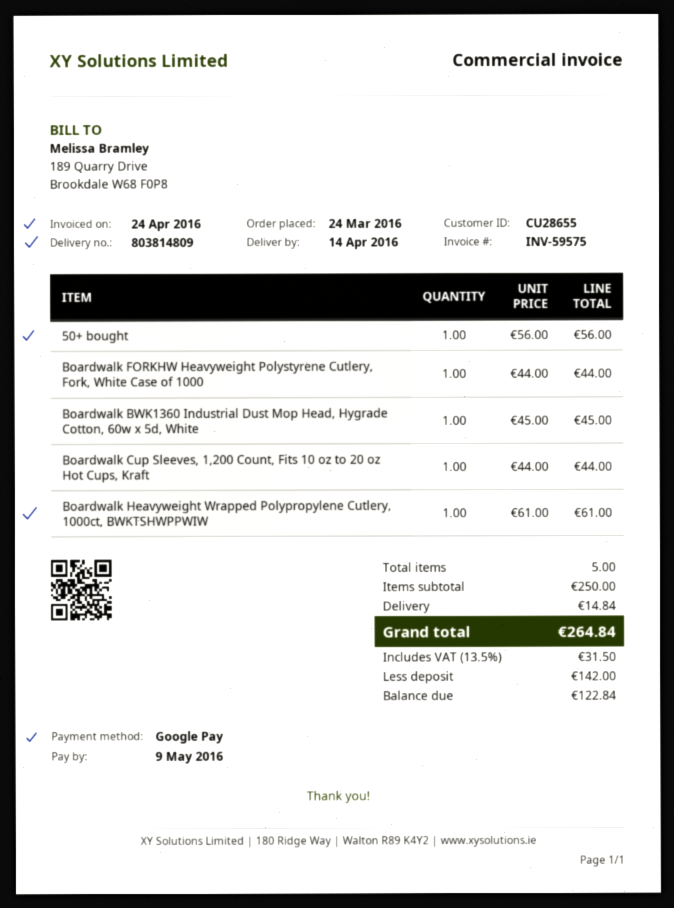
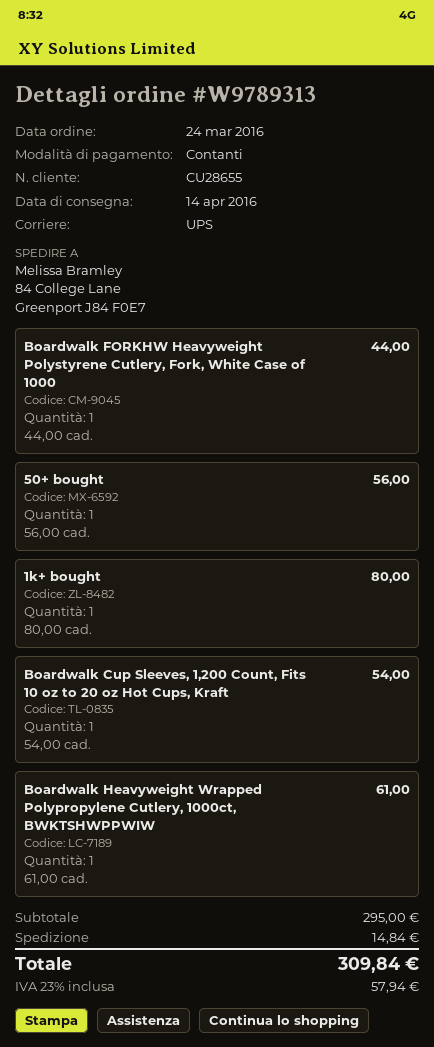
payment method: Google Pay -> cash
Boardwalk BWK1360 Industrial Dust Mop Head, Hygrade Cotton, 60w x 5d, White: 1 x 45.00 = 45.00 -> none
Boardwalk Cup Sleeves, 1,200 Count, Fits 10 oz to 20 oz Hot Cups, Kraft: 1 x 44.00 = 44.00 -> 1 x 54.00 = 54.00
1k+ bought: none -> 1 x 80.00 = 80.00
subtotal: 250.00 -> 295.00
tax: 13.5% = 31.50 -> 23% = 57.94
total: 264.84 -> 309.84

